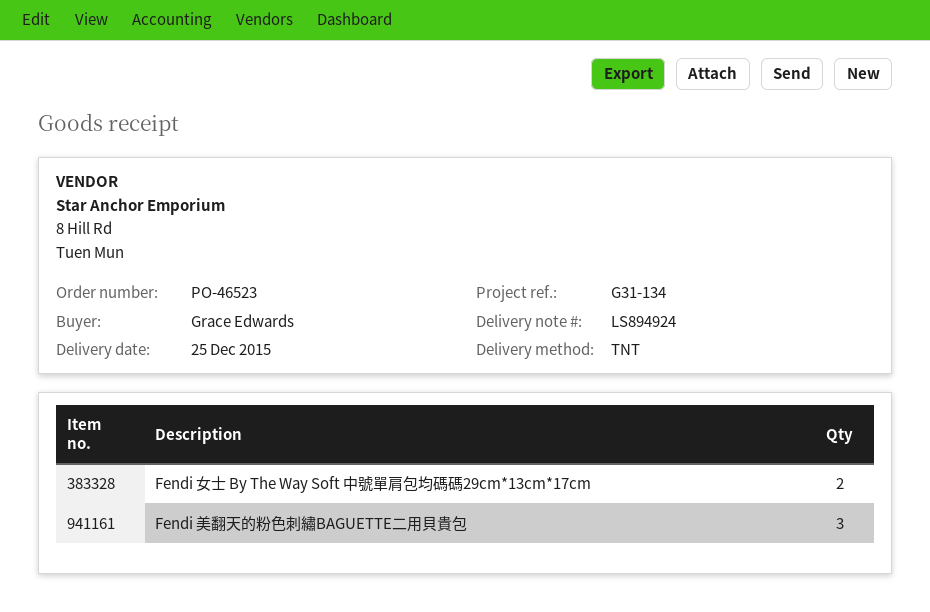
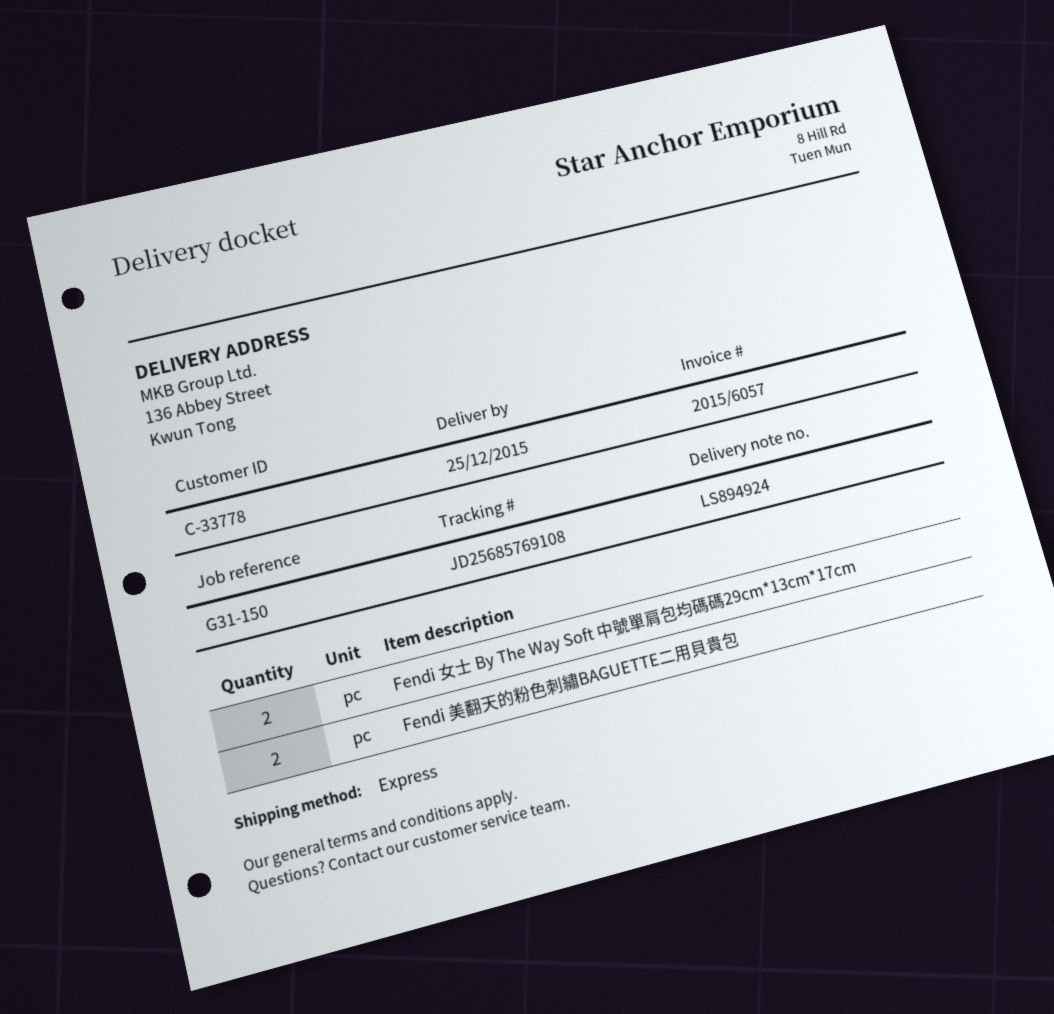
reference: G31-134 -> G31-150
shipping method: TNT -> express
Fendi 美翻天的粉色刺繡BAGUETTE二用貝貴包: 3 -> 2

